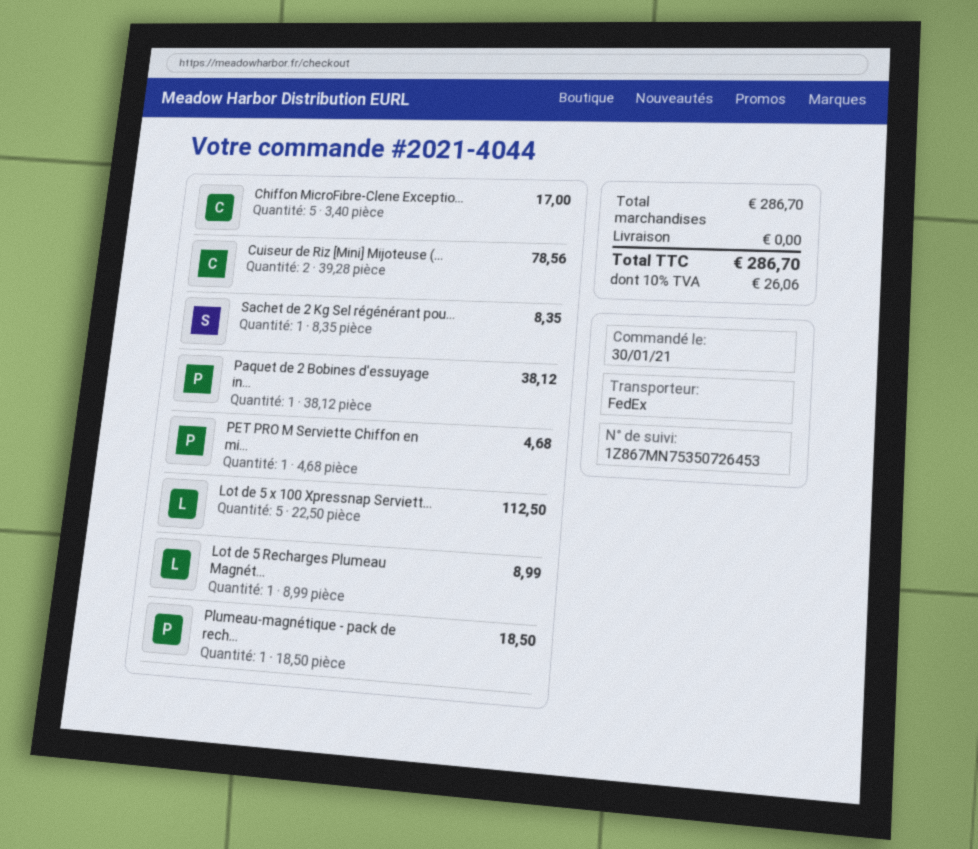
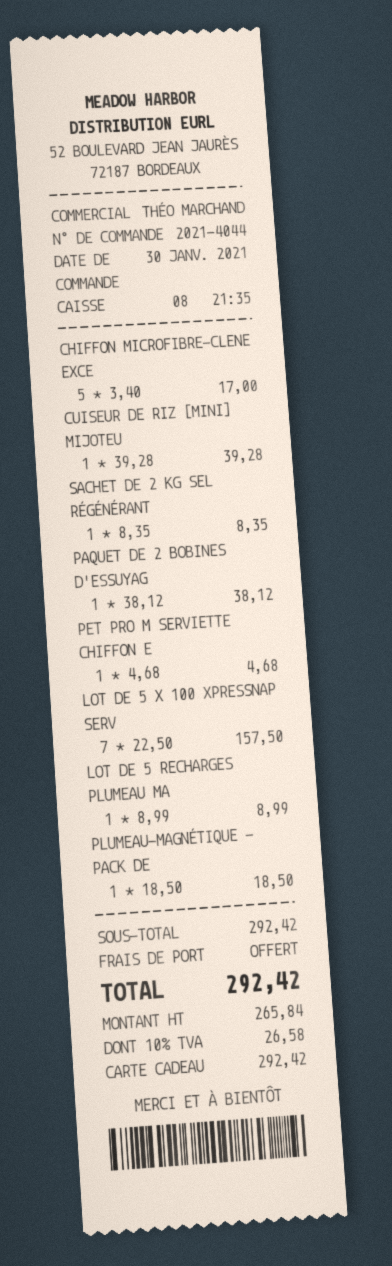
Cuiseur de Riz [Mini] Mijoteuse (...: 2 x 39.28 = 78.56 -> 1 x 39.28 = 39.28
Lot de 5 x 100 Xpressnap Serviett...: 5 x 22.50 = 112.50 -> 7 x 22.50 = 157.50
subtotal: 286.70 -> 292.42
tax: 10% = 26.06 -> 10% = 26.58
total: 286.70 -> 292.42

